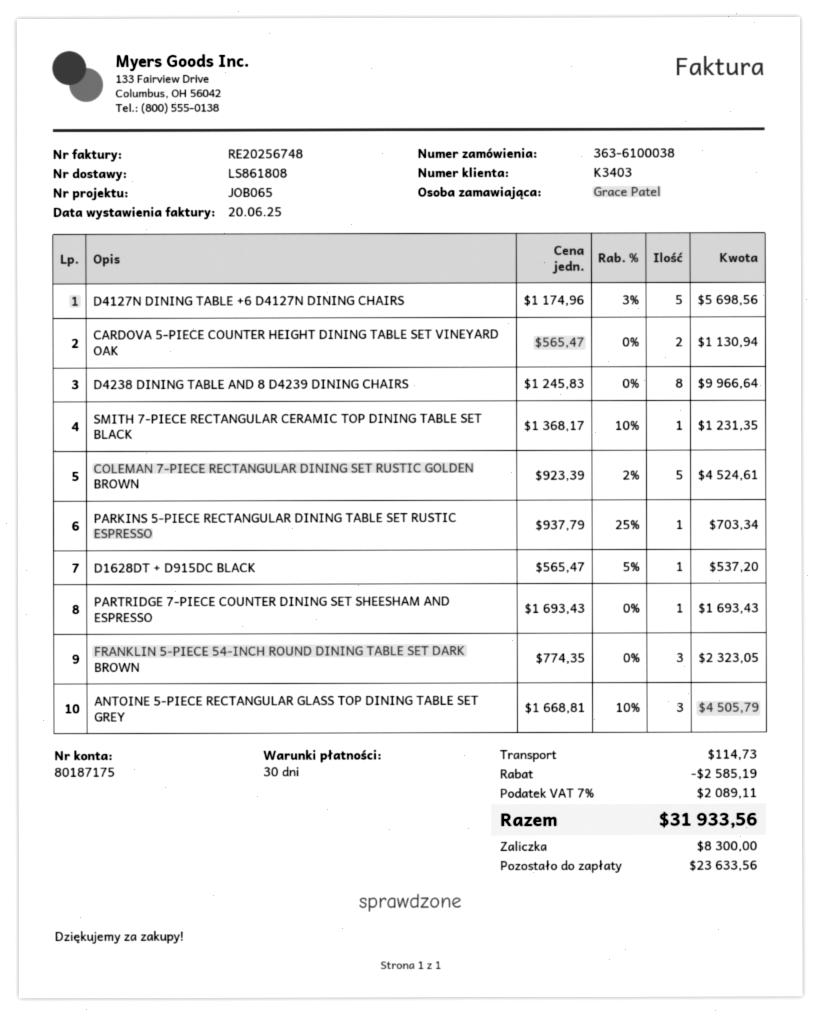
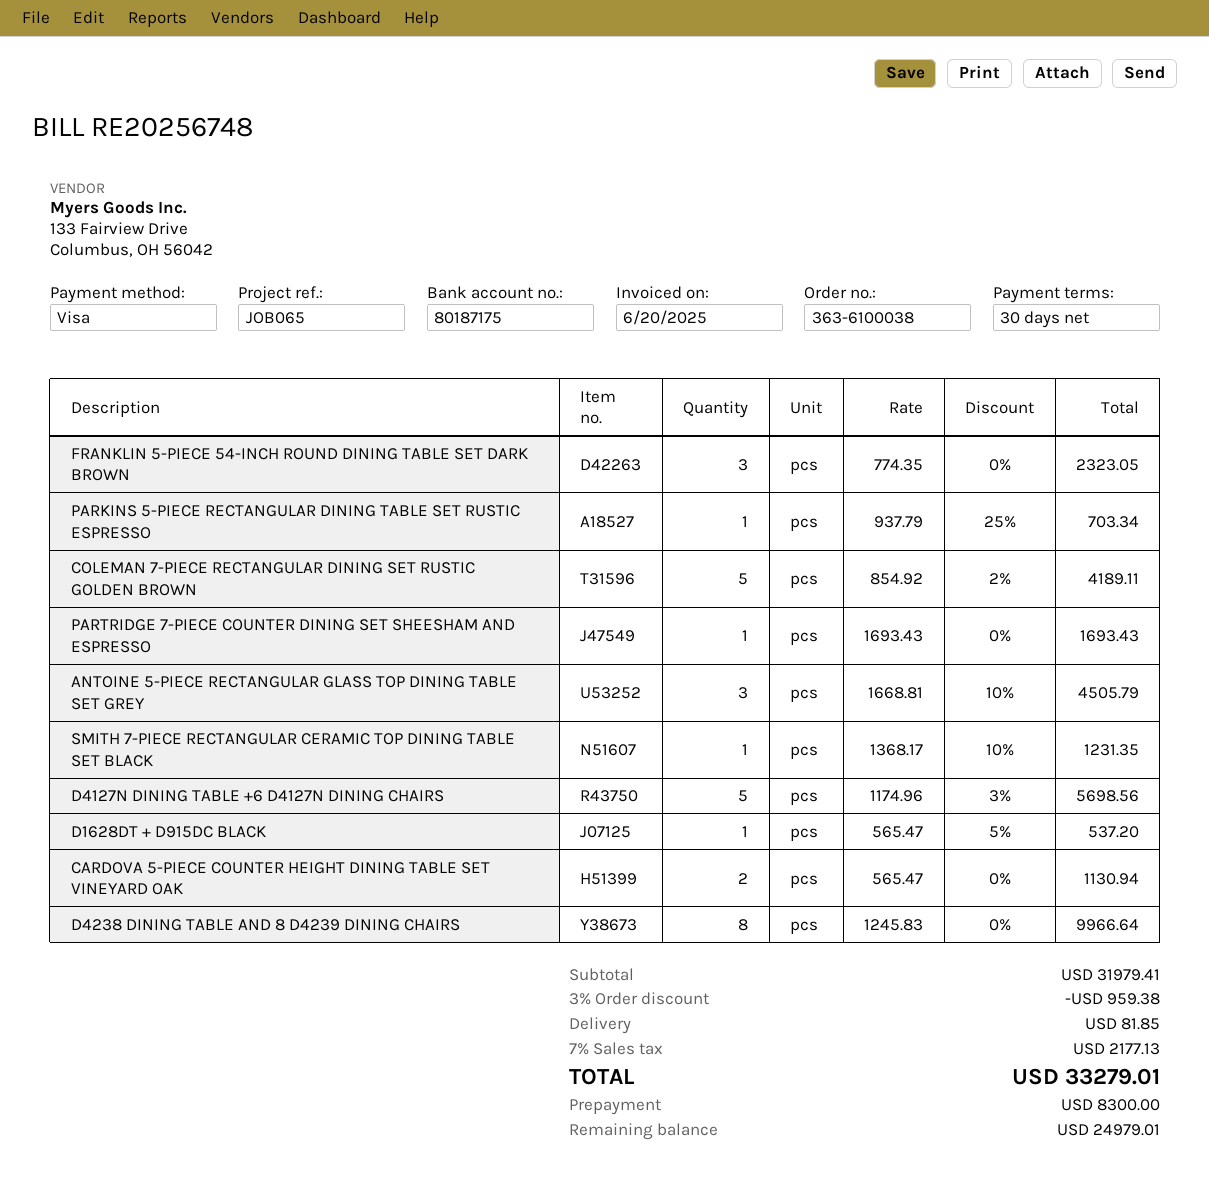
COLEMAN 7-PIECE RECTANGULAR DINING SET RUSTIC GOLDEN BROWN: 5 x 923.39 - 2% = 4524.61 -> 5 x 854.92 - 2% = 4189.11
discount: 2585.19 -> 959.38
shipping: 114.73 -> 81.85
tax: 7% = 2089.11 -> 7% = 2177.13
total: 31933.56 -> 33279.01
balance: 23633.56 -> 24979.01

